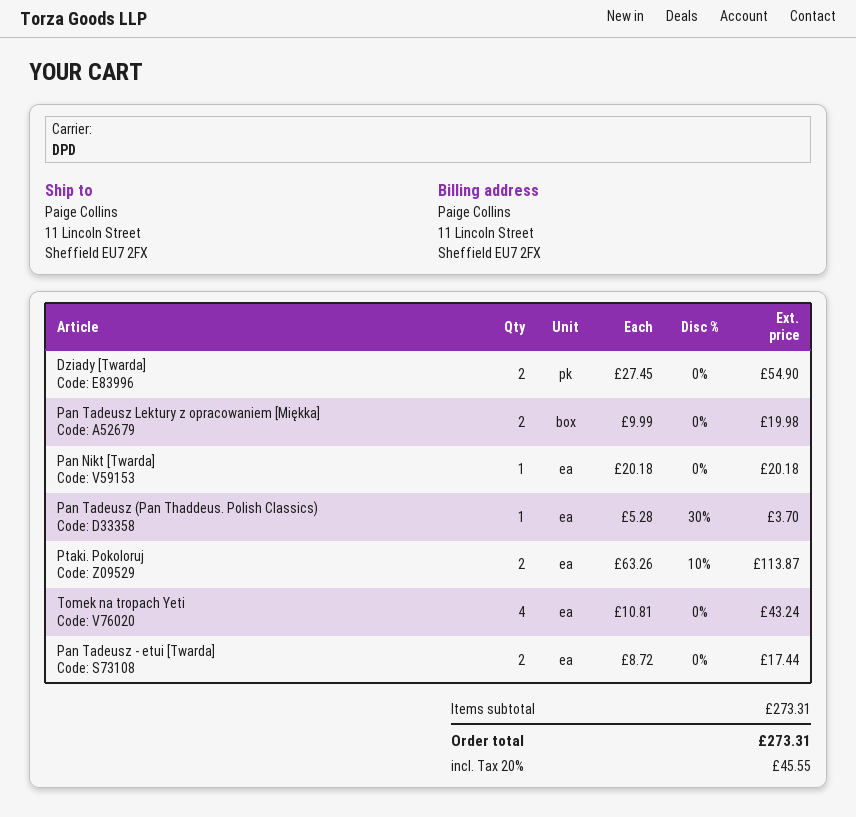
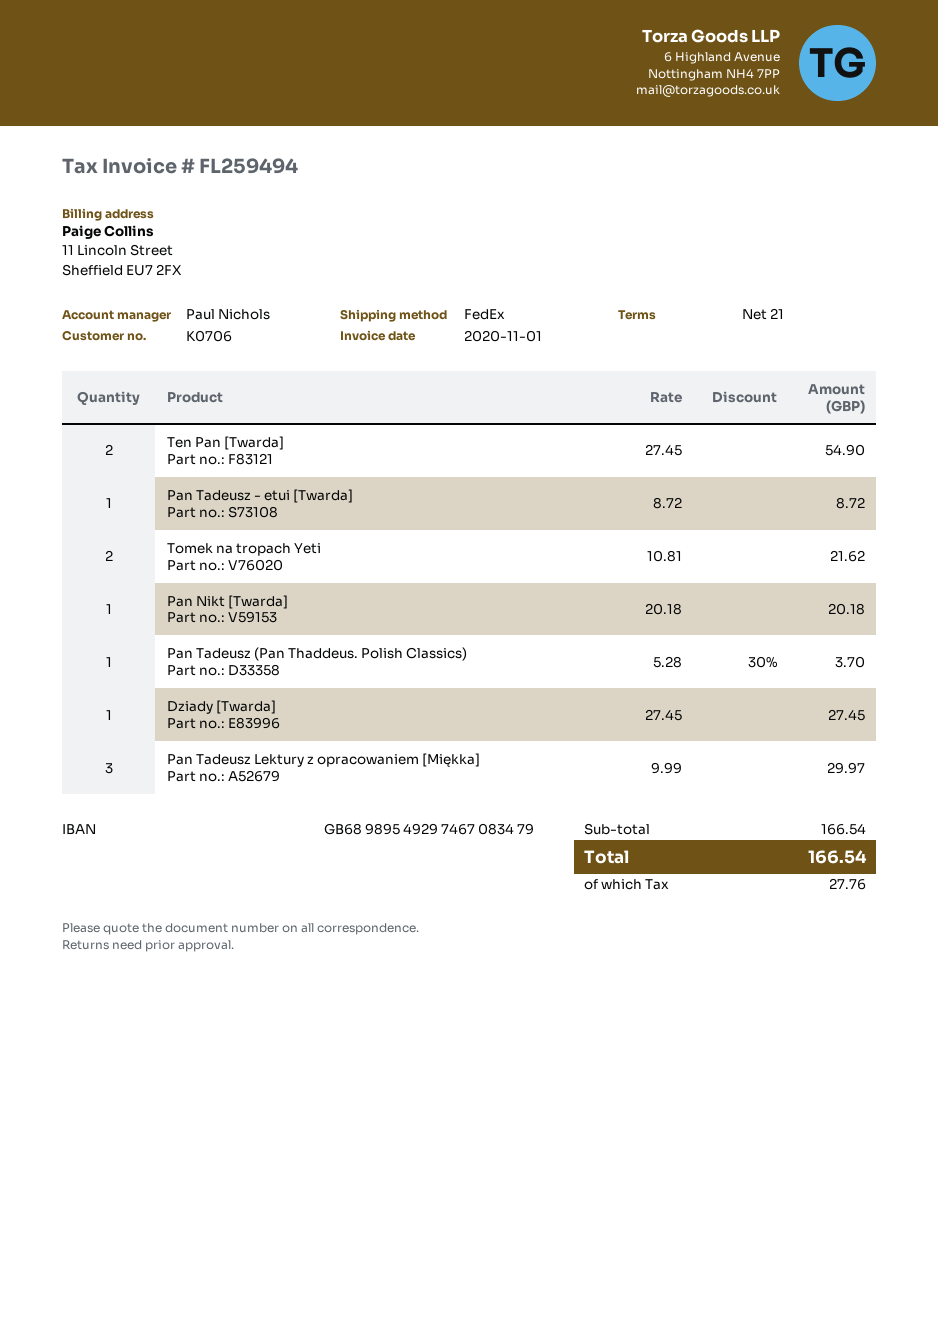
shipping method: DPD -> FedEx
Dziady [Twarda]: 2 x 27.45 = 54.90 -> 1 x 27.45 = 27.45
Pan Tadeusz Lektury z opracowaniem [Miękka]: 2 x 9.99 = 19.98 -> 3 x 9.99 = 29.97
Ptaki. Pokoloruj: 2 x 63.26 - 10% = 113.87 -> none
Tomek na tropach Yeti: 4 x 10.81 = 43.24 -> 2 x 10.81 = 21.62
Pan Tadeusz - etui [Twarda]: 2 x 8.72 = 17.44 -> 1 x 8.72 = 8.72
Ten Pan [Twarda]: none -> 2 x 27.45 = 54.90
subtotal: 273.31 -> 166.54
tax: 45.55 -> 27.76
total: 273.31 -> 166.54

